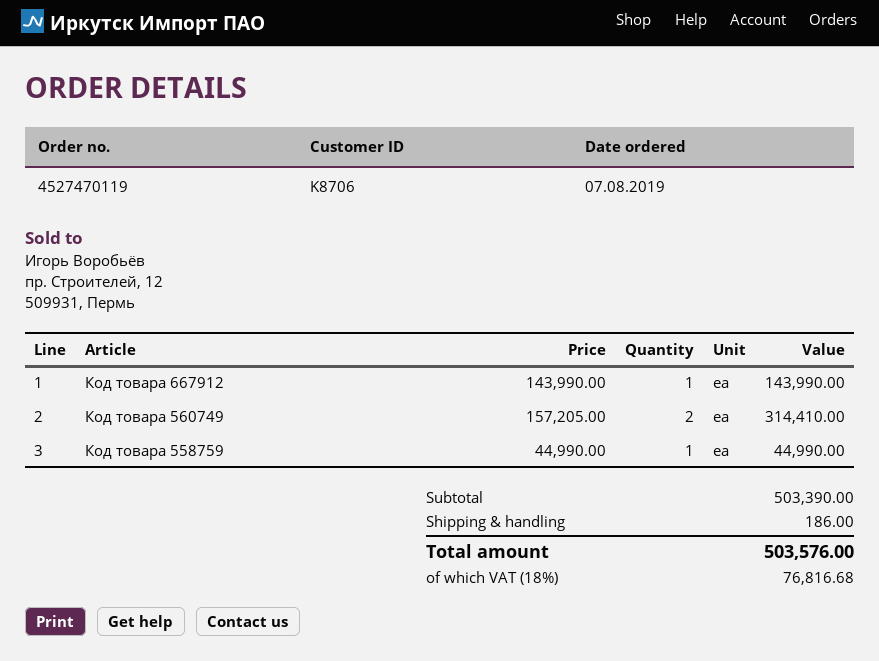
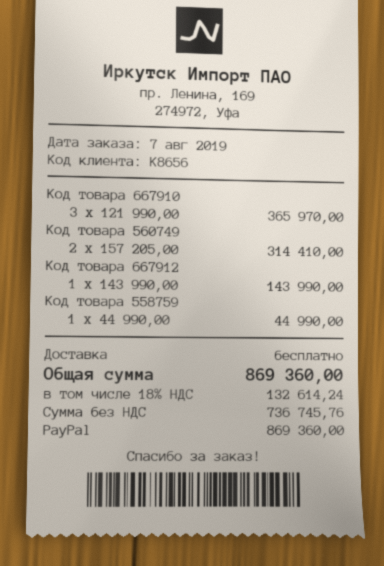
customer number: K8706 -> K8656
Код товара 667910: none -> 3 x 121990.00 = 365970.00
shipping: 186.00 -> 0.00
tax: 18% = 76816.68 -> 18% = 132614.24
total: 503576.00 -> 869360.00

